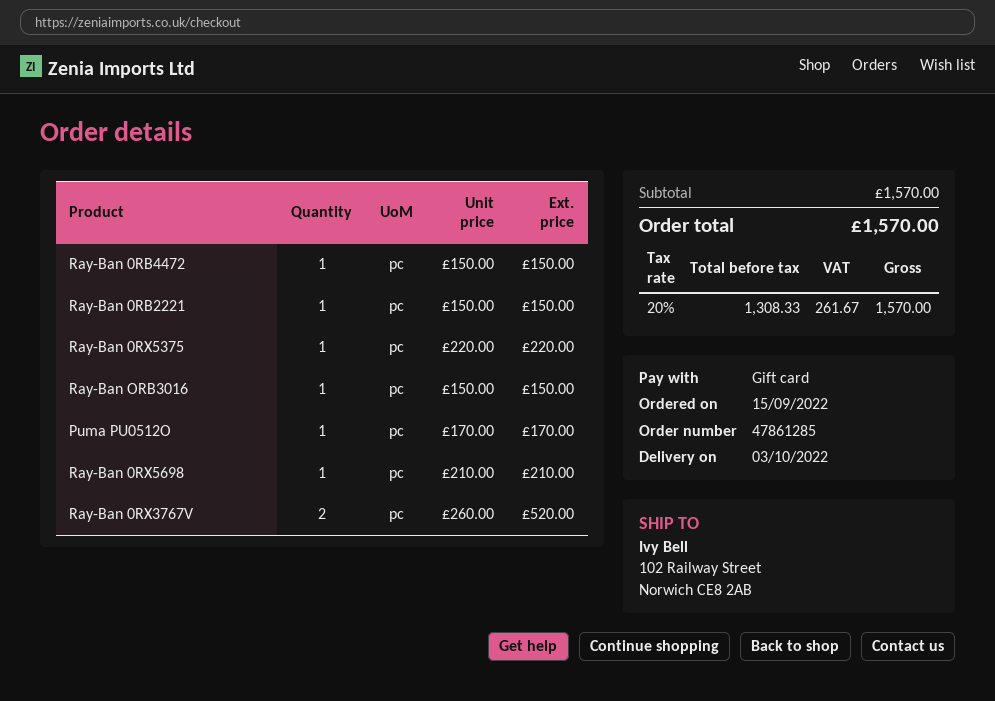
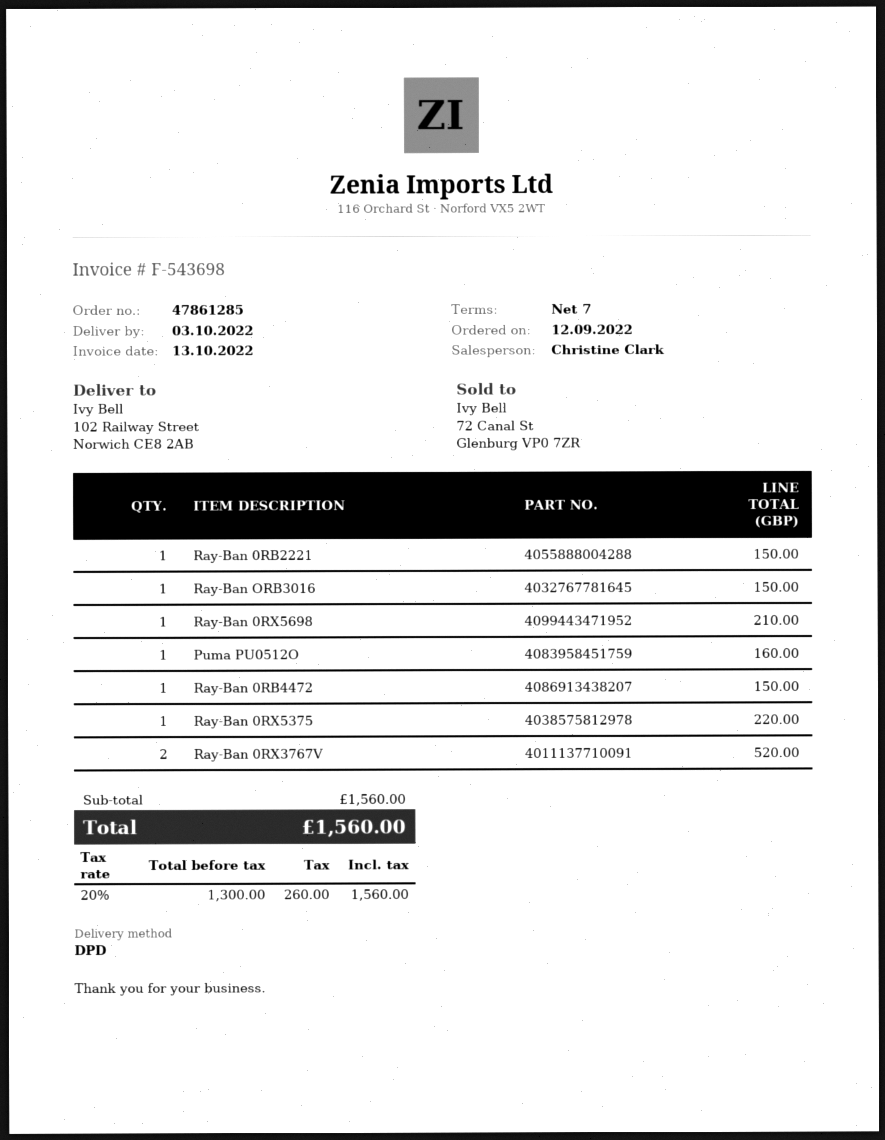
order date: 2022-09-15 -> 2022-09-12
Puma PU0512O: 1 for 170.00 -> 1 for 160.00
subtotal: 1570.00 -> 1560.00
net: 1308.33 -> 1300.00
tax: 20% = 261.67 -> 20% = 260.00
total: 1570.00 -> 1560.00

